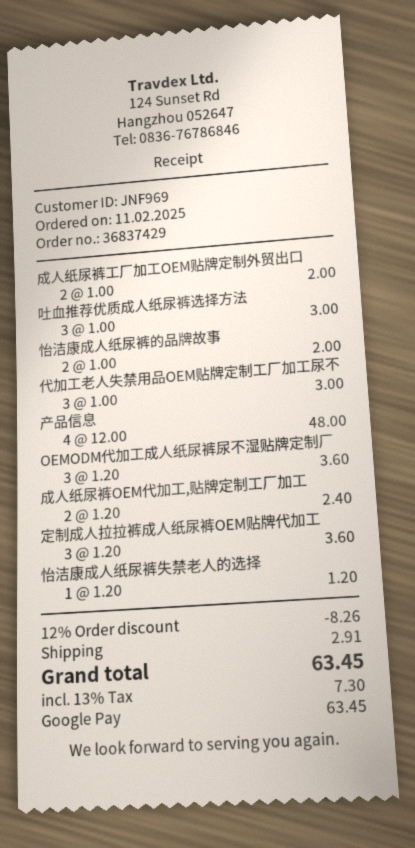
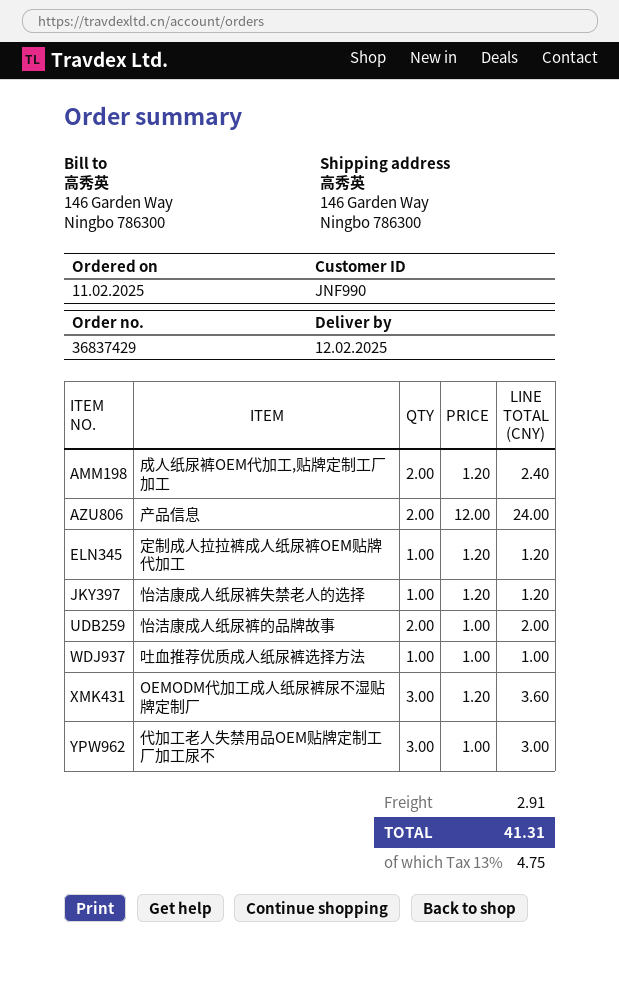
customer number: JNF969 -> JNF990
成人纸尿裤工厂加工OEM贴牌定制外贸出口: 2 x 1.00 = 2.00 -> none
吐血推荐优质成人纸尿裤选择方法: 3 x 1.00 = 3.00 -> 1 x 1.00 = 1.00
产品信息: 4 x 12.00 = 48.00 -> 2 x 12.00 = 24.00
定制成人拉拉裤成人纸尿裤OEM贴牌代加工: 3 x 1.20 = 3.60 -> 1 x 1.20 = 1.20
discount: 12% = 8.26 -> none
tax: 13% = 7.30 -> 13% = 4.75
total: 63.45 -> 41.31

